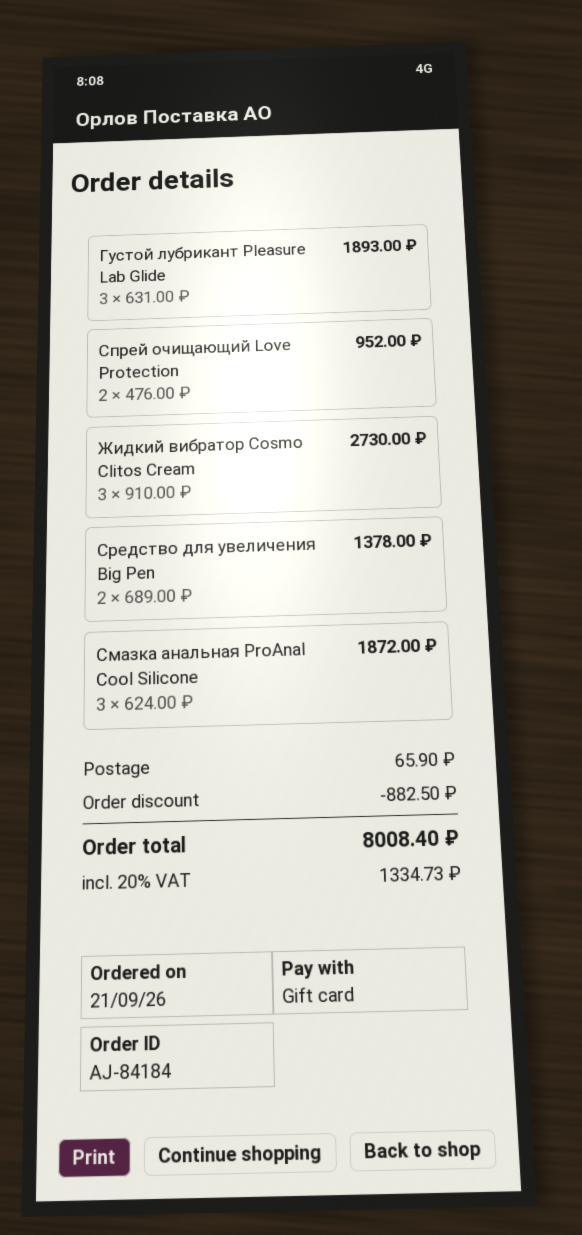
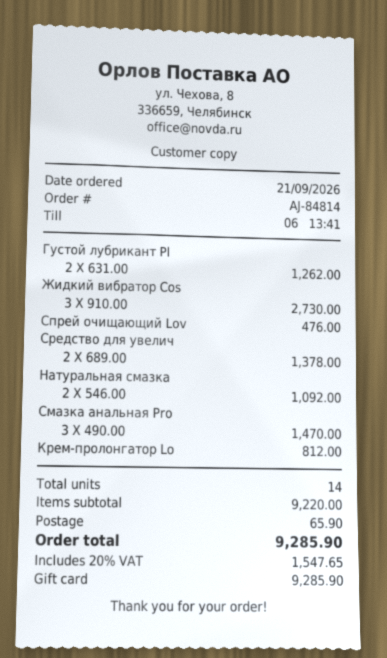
order number: AJ-84184 -> AJ-84814
Густой лубрикант Pleasure Lab Glide: 3 x 631.00 = 1893.00 -> 2 x 631.00 = 1262.00
Спрей очищающий Love Protection: 2 x 476.00 = 952.00 -> 1 x 476.00 = 476.00
Смазка анальная ProAnal Cool Silicone: 3 x 624.00 = 1872.00 -> 3 x 490.00 = 1470.00
Натуральная смазка: none -> 2 x 546.00 = 1092.00
Крем-пролонгатор Lo: none -> 1 x 812.00 = 812.00
discount: 882.50 -> none
tax: 20% = 1334.73 -> 20% = 1547.65
total: 8008.40 -> 9285.90

